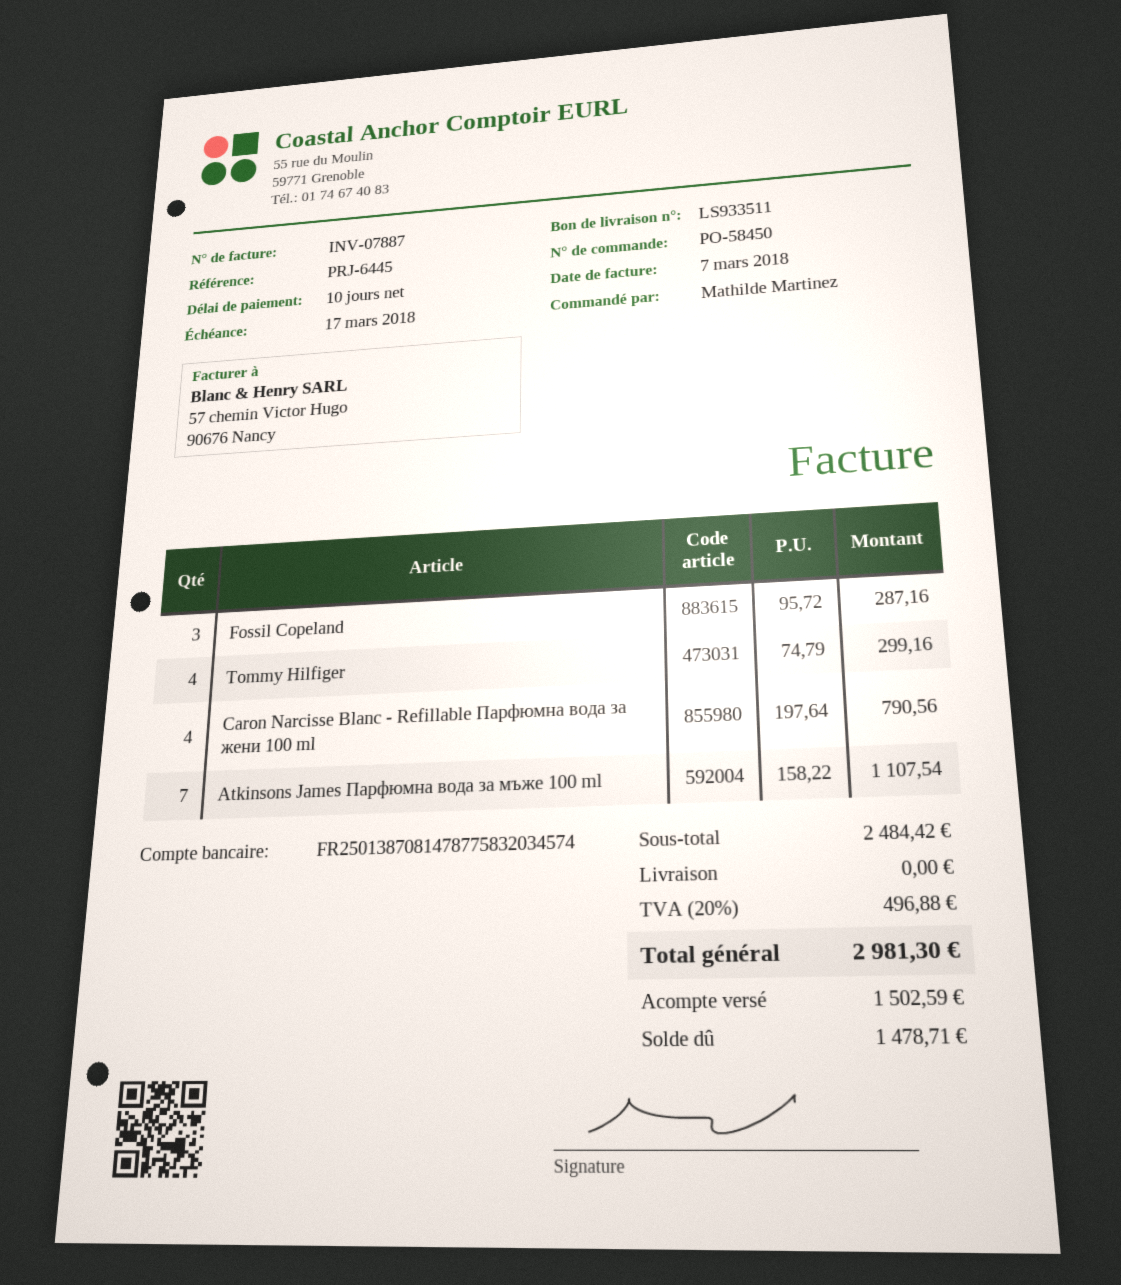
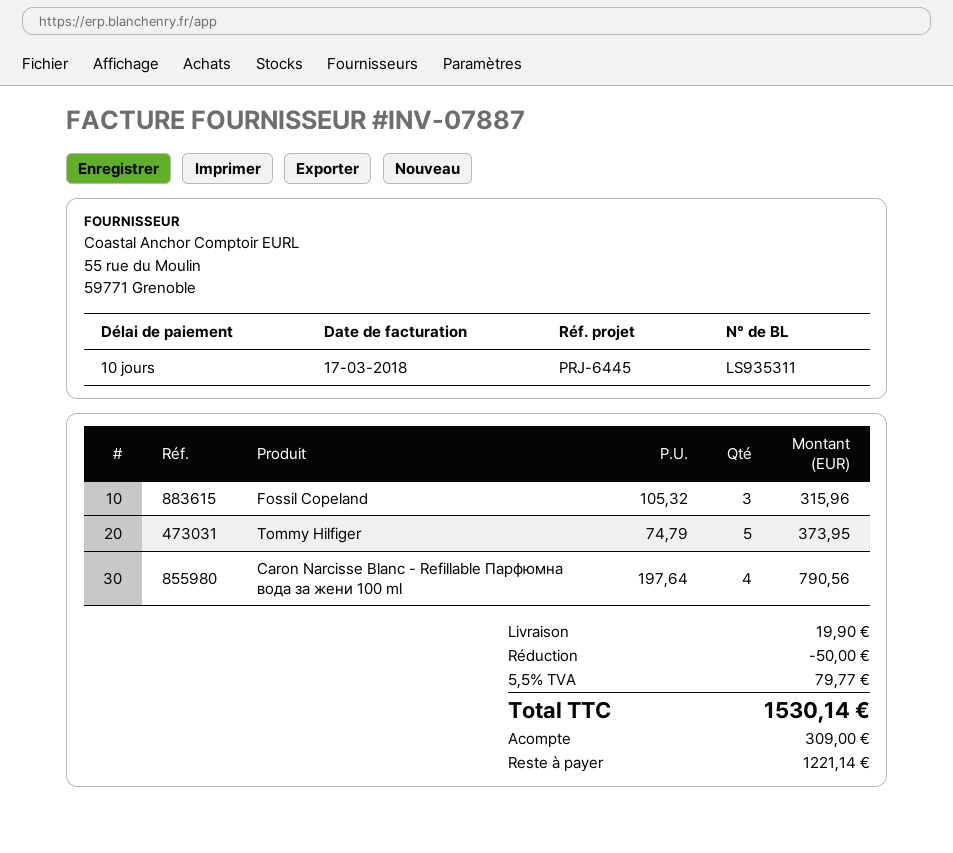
delivery note number: LS933511 -> LS935311
invoice date: 2018-03-07 -> 2018-03-17
Fossil Copeland: 3 x 95.72 = 287.16 -> 3 x 105.32 = 315.96
Tommy Hilfiger: 4 x 74.79 = 299.16 -> 5 x 74.79 = 373.95
Atkinsons James Парфюмна вода за мъже 100 ml: 7 x 158.22 = 1107.54 -> none
discount: none -> 50.00
shipping: 0.00 -> 19.90
tax: 20% = 496.88 -> 5.5% = 79.77
total: 2981.30 -> 1530.14
deposit: 1502.59 -> 309.00
balance: 1478.71 -> 1221.14

